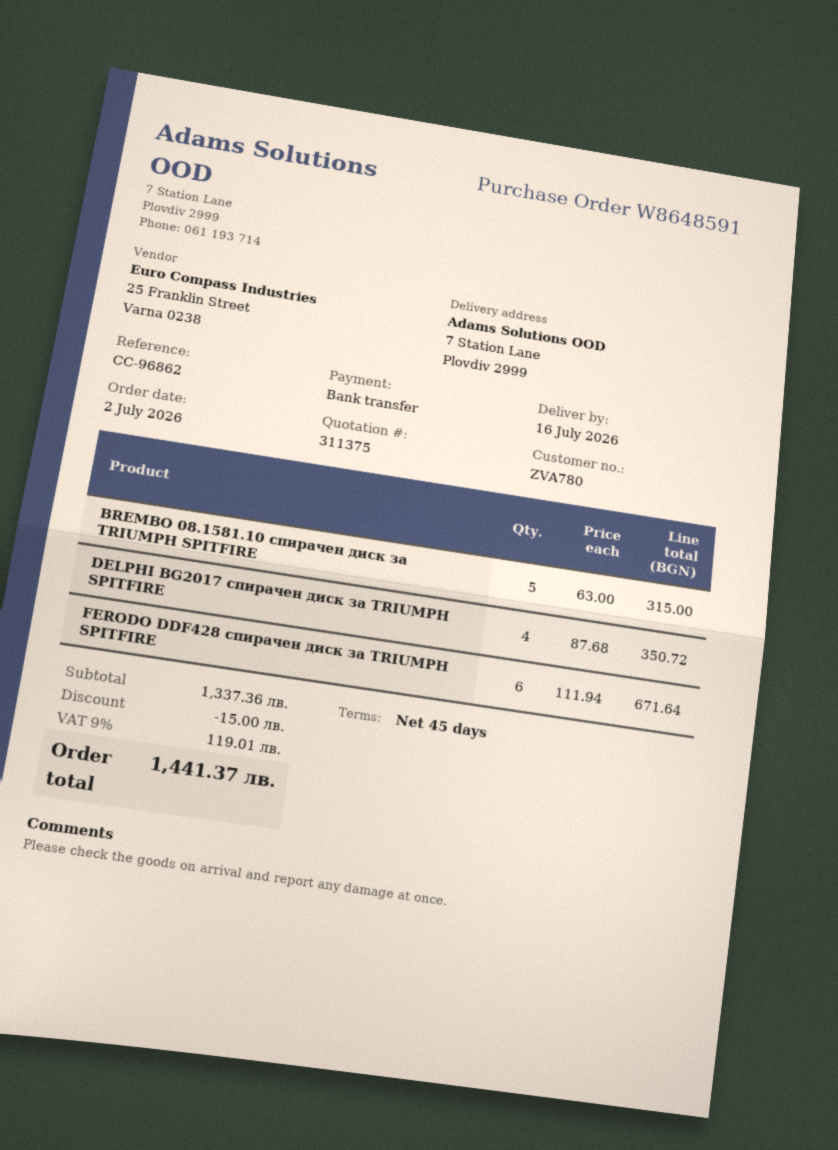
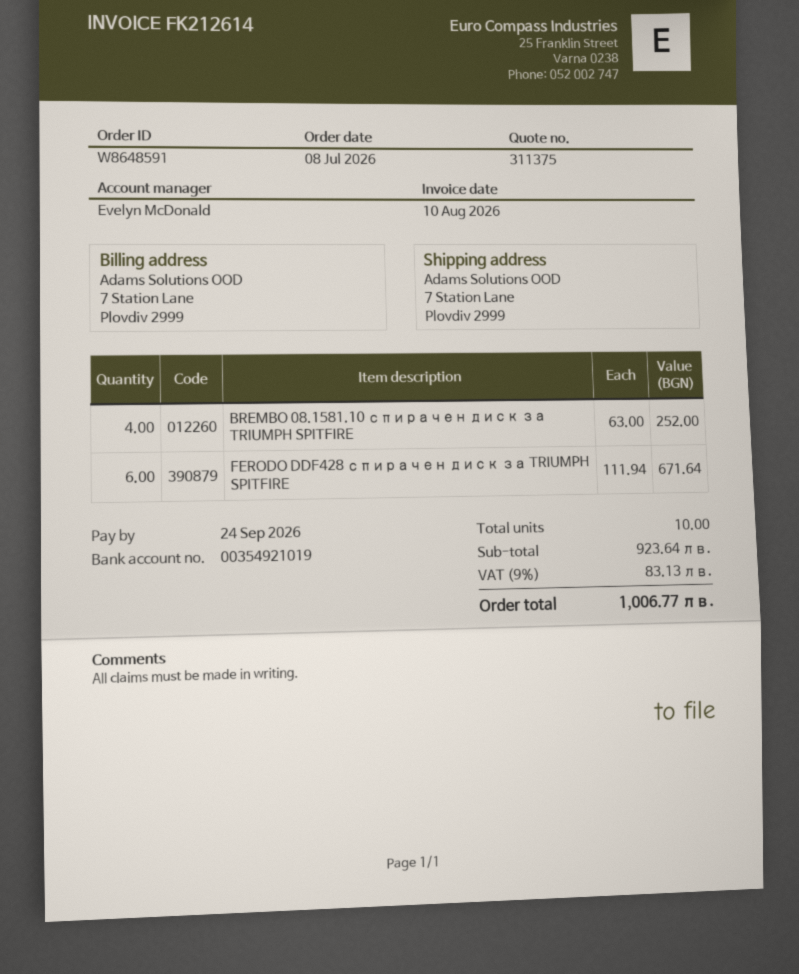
order date: 2026-07-02 -> 2026-07-08
BREMBO 08.1581.10 спирачен диск за TRIUMPH SPITFIRE: 5 x 63.00 = 315.00 -> 4 x 63.00 = 252.00
DELPHI BG2017 спирачен диск за TRIUMPH SPITFIRE: 4 x 87.68 = 350.72 -> none
subtotal: 1337.36 -> 923.64
discount: 15.00 -> none
tax: 9% = 119.01 -> 9% = 83.13
total: 1441.37 -> 1006.77

